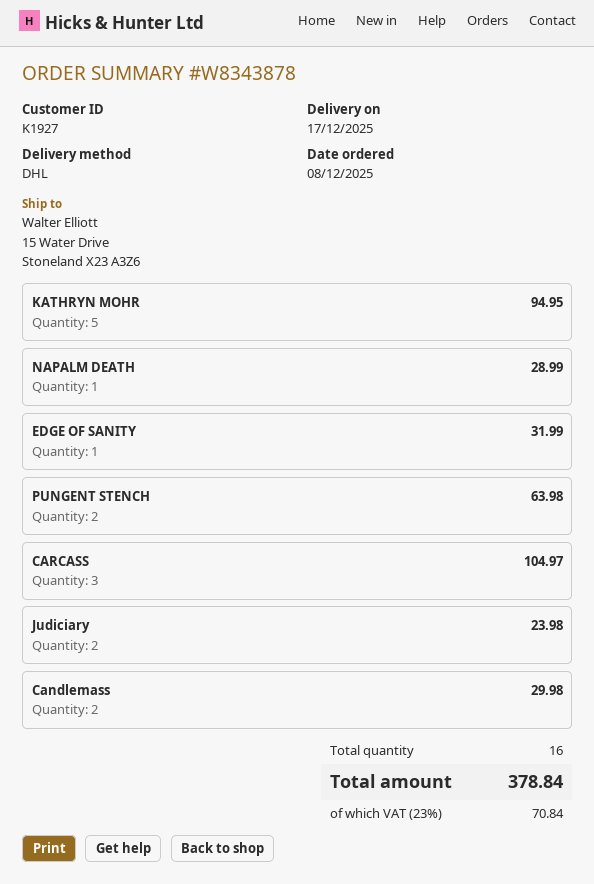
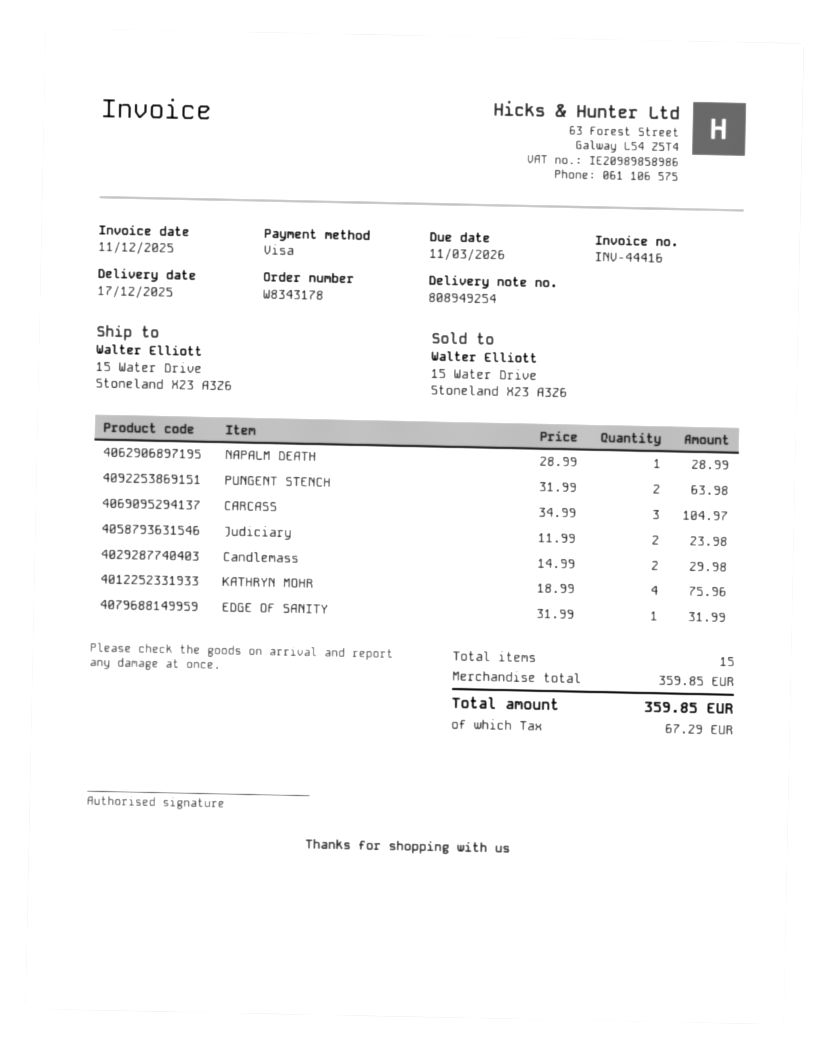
order number: W8343878 -> W8343178
KATHRYN MOHR: 5 for 94.95 -> 4 for 75.96
total quantity: 16 -> 15
tax: 70.84 -> 67.29
total: 378.84 -> 359.85

